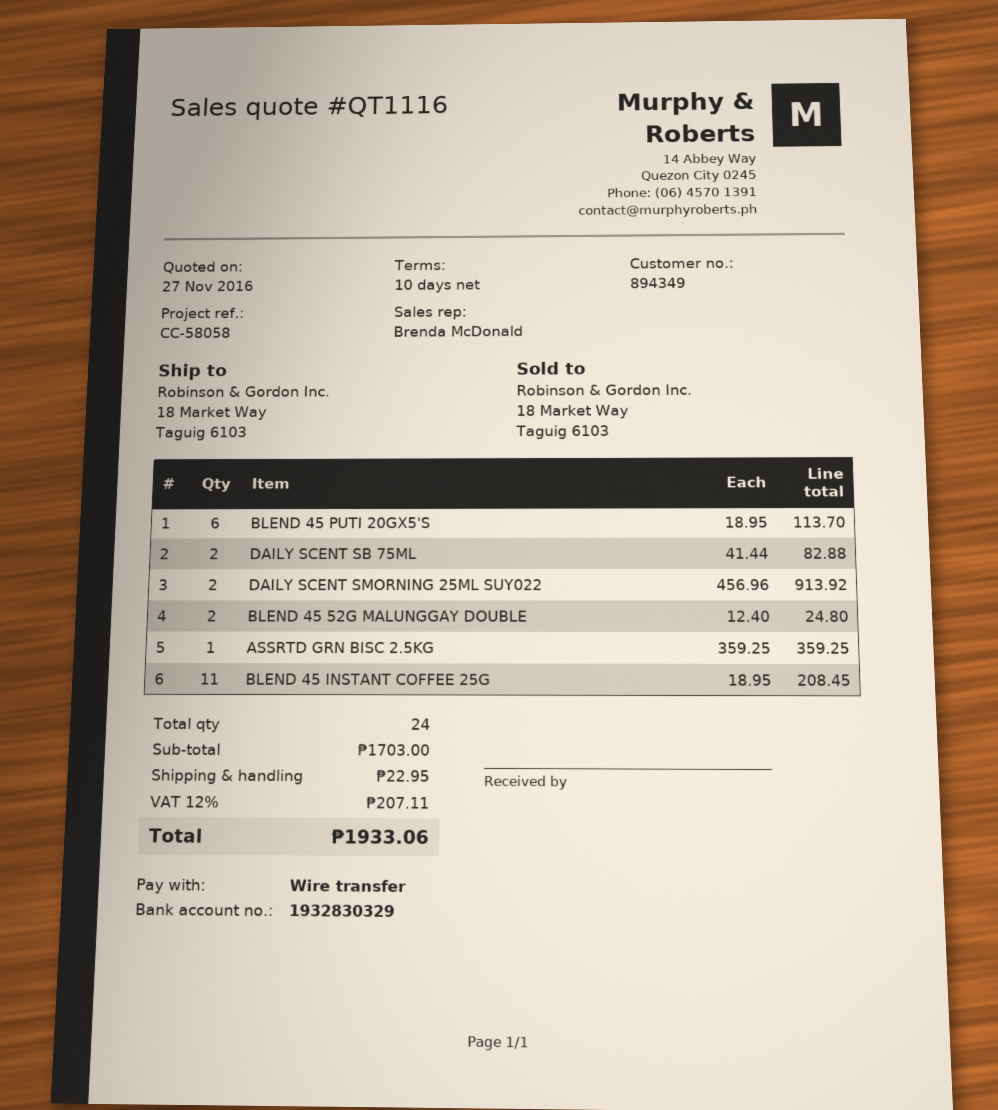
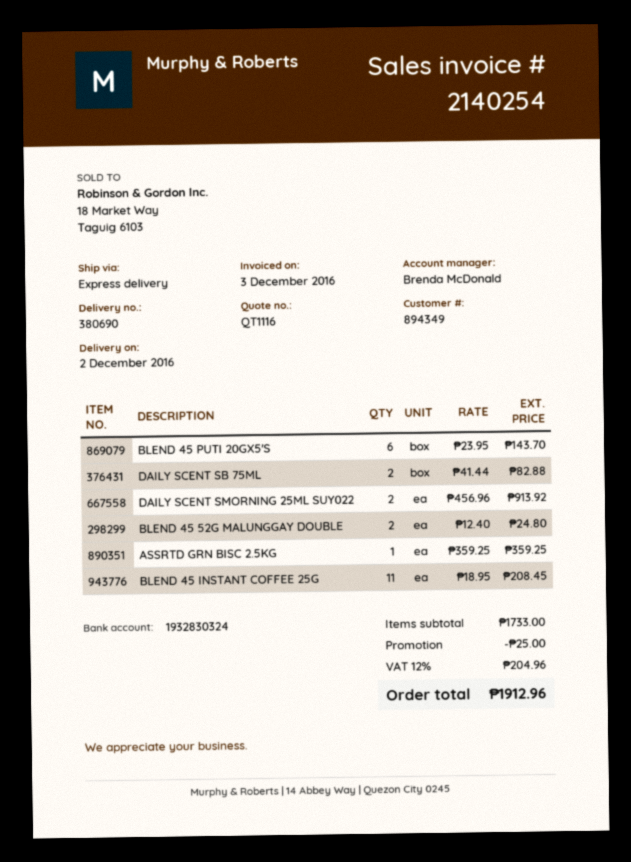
bank account: 1932830329 -> 1932830324
BLEND 45 PUTI 20GX5'S: 6 x 18.95 = 113.70 -> 6 x 23.95 = 143.70
subtotal: 1703.00 -> 1733.00
discount: none -> 25.00
shipping: 22.95 -> none
tax: 12% = 207.11 -> 12% = 204.96
total: 1933.06 -> 1912.96

